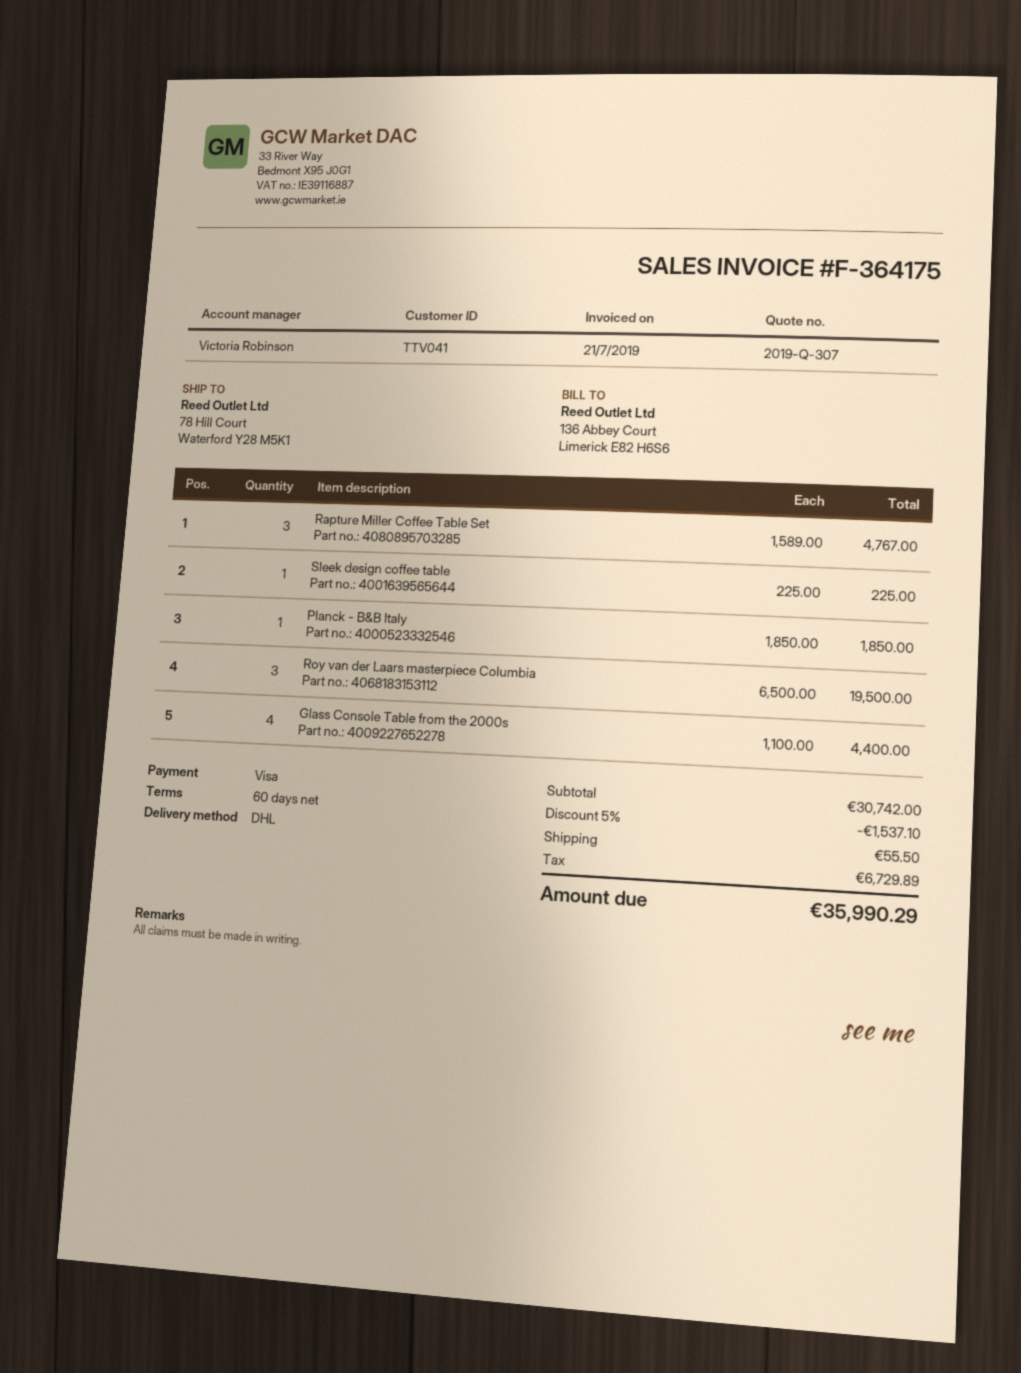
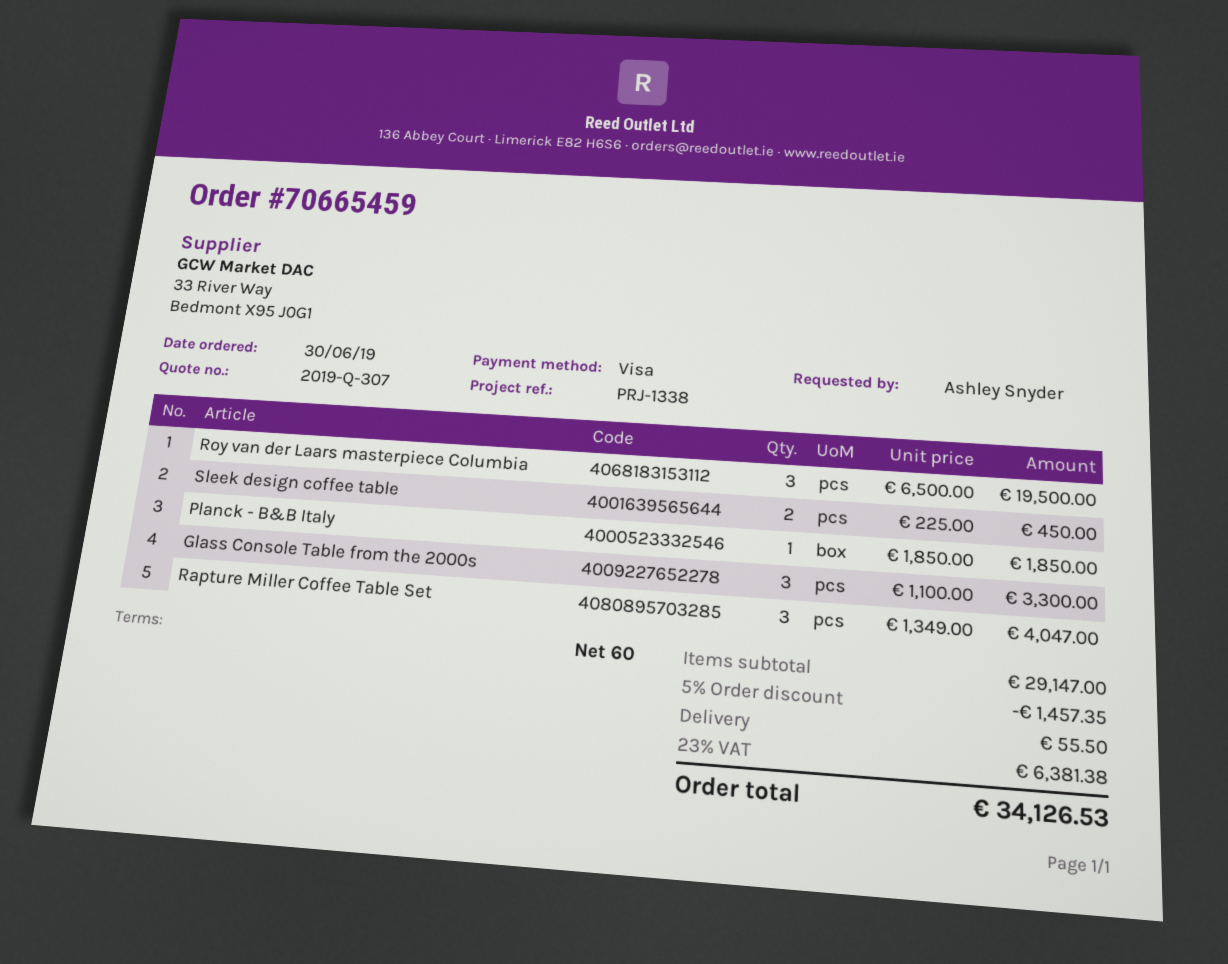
Rapture Miller Coffee Table Set: 3 x 1589.00 = 4767.00 -> 3 x 1349.00 = 4047.00
Sleek design coffee table: 1 x 225.00 = 225.00 -> 2 x 225.00 = 450.00
Glass Console Table from the 2000s: 4 x 1100.00 = 4400.00 -> 3 x 1100.00 = 3300.00
subtotal: 30742.00 -> 29147.00
discount: 5% = 1537.10 -> 5% = 1457.35
tax: 6729.89 -> 6381.38
total: 35990.29 -> 34126.53

